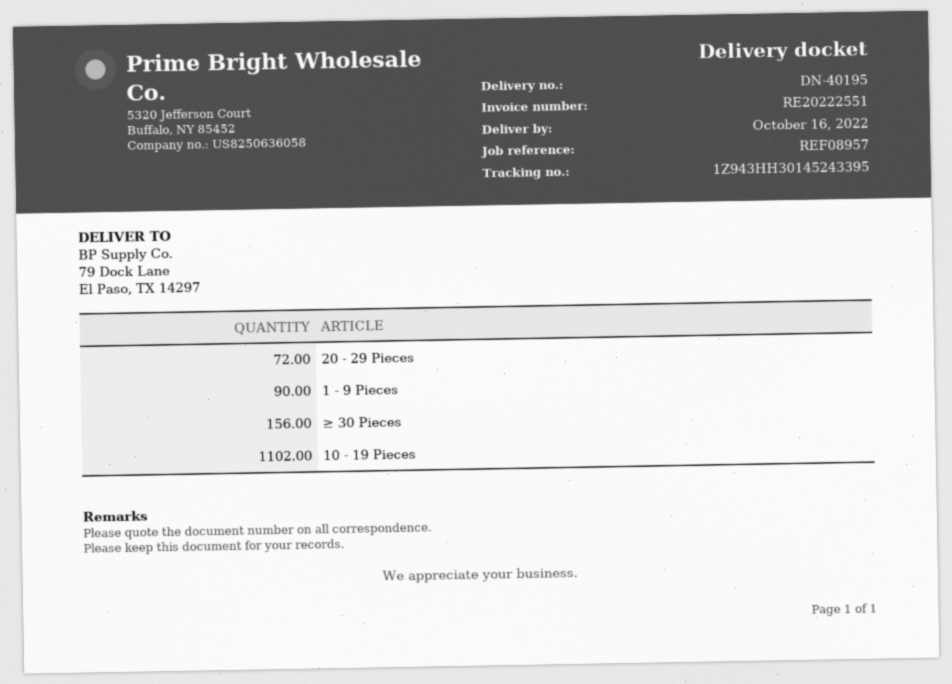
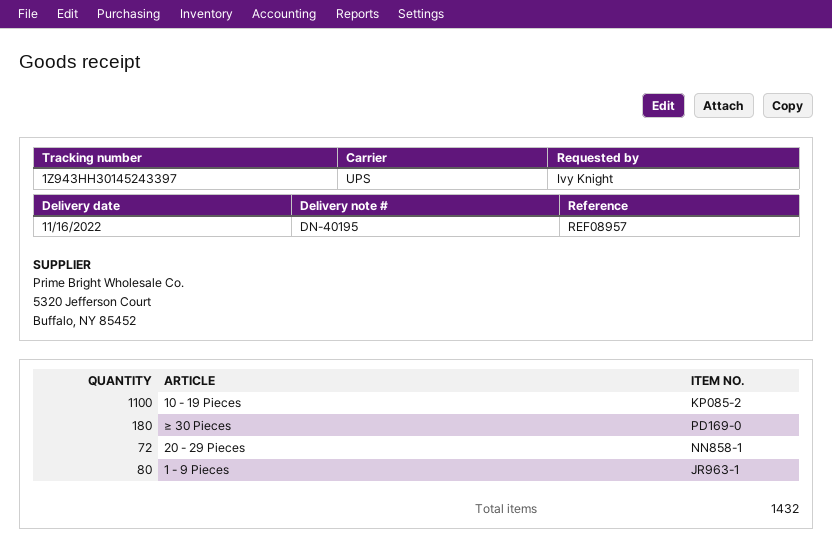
delivery date: 2022-10-16 -> 2022-11-16
tracking number: 1Z943HH30145243395 -> 1Z943HH30145243397
1 - 9 Pieces: 90 -> 80
≥ 30 Pieces: 156 -> 180
10 - 19 Pieces: 1102 -> 1100

